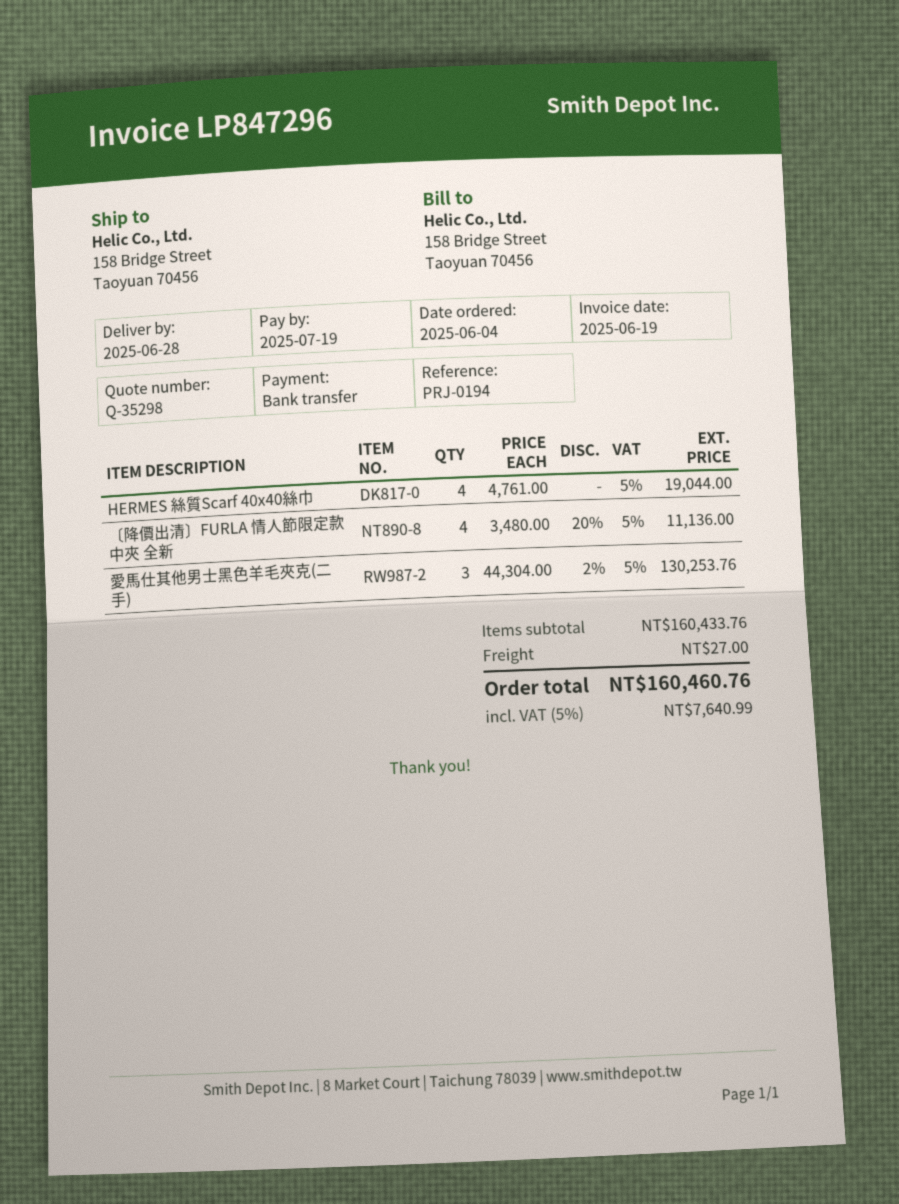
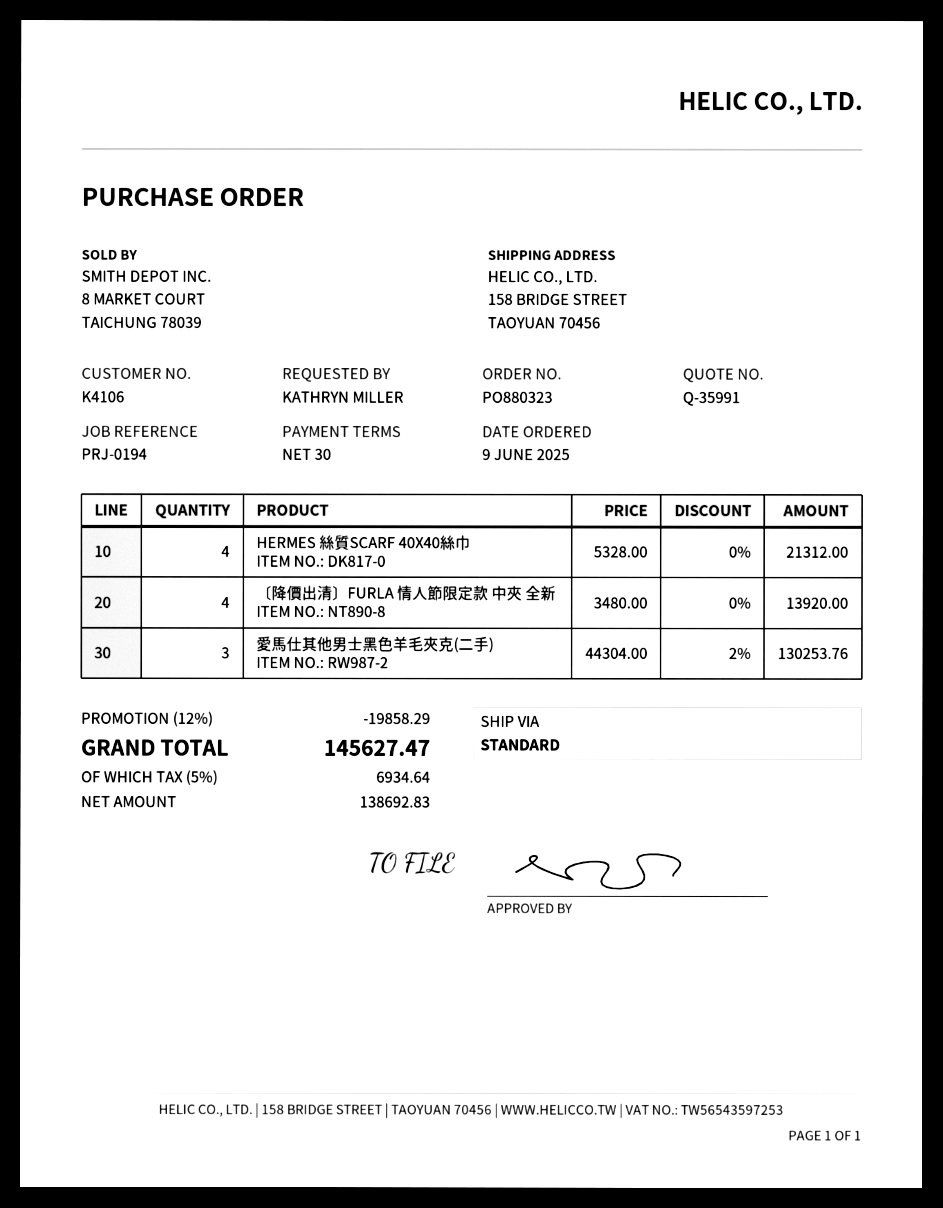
quote number: Q-35298 -> Q-35991
order date: 2025-06-04 -> 2025-06-09
HERMES 絲質Scarf 40x40絲巾: 4 x 4761.00 = 19044.00 -> 4 x 5328.00 = 21312.00
〔降價出清〕FURLA 情人節限定款 中夾 全新: 4 x 3480.00 - 20% = 11136.00 -> 4 x 3480.00 = 13920.00
discount: none -> 12% = 19858.29
shipping: 27.00 -> none
tax: 5% = 7640.99 -> 5% = 6934.64
total: 160460.76 -> 145627.47

